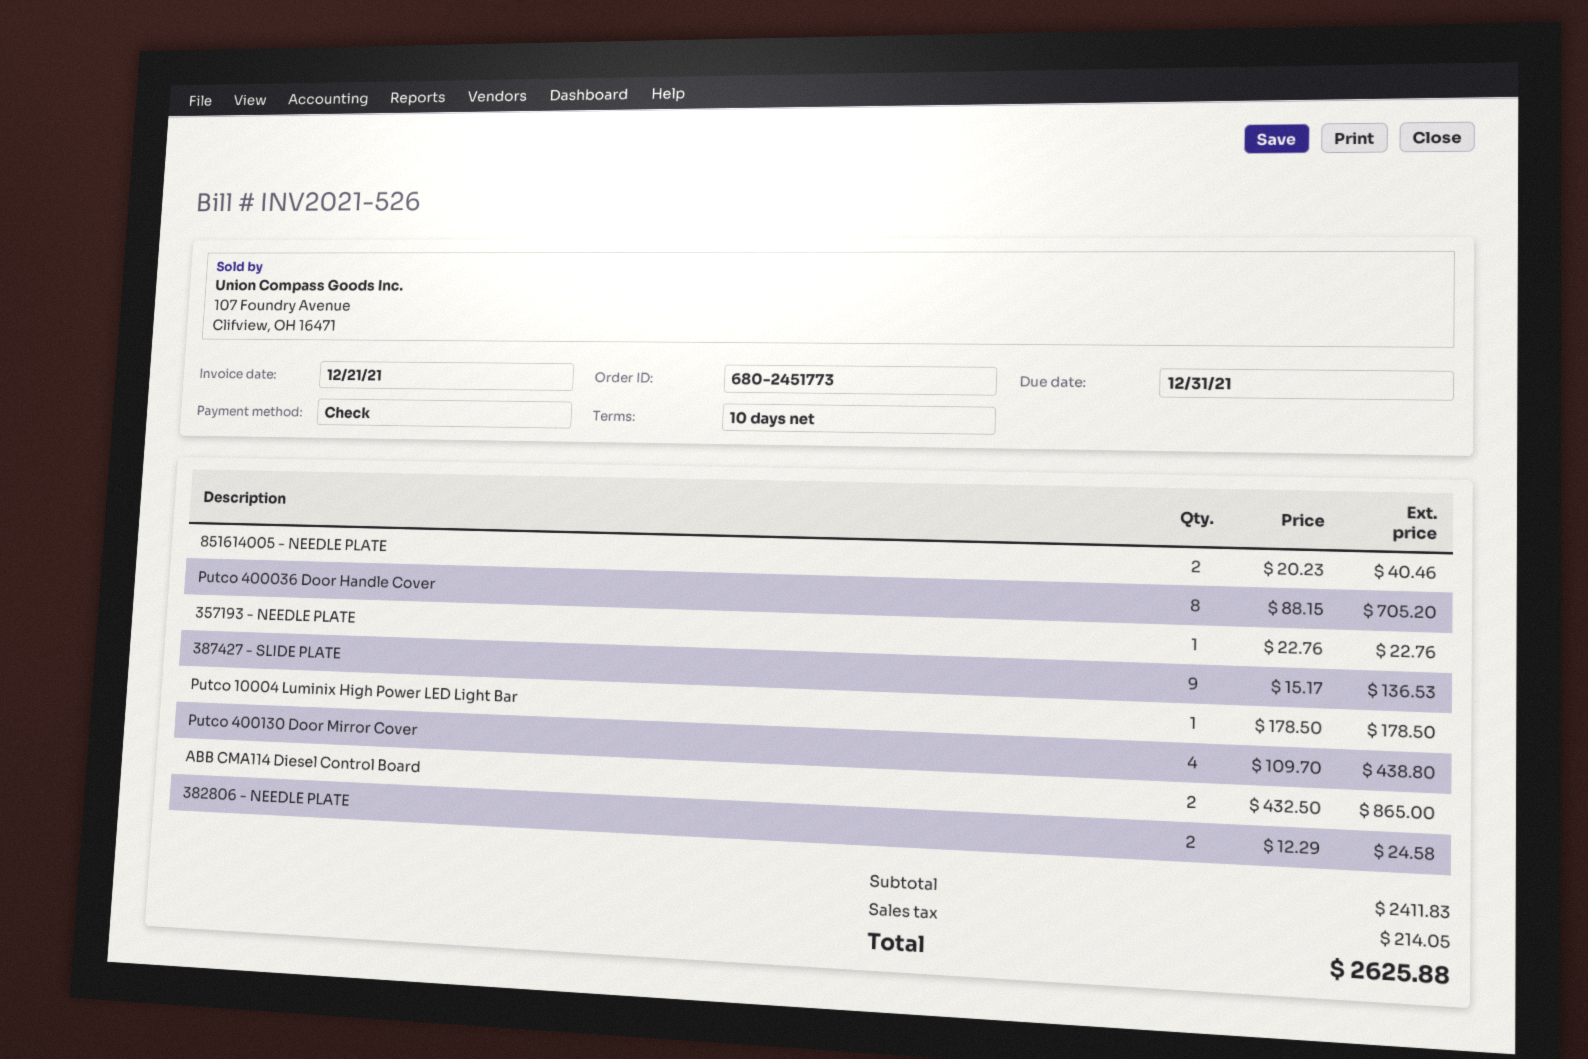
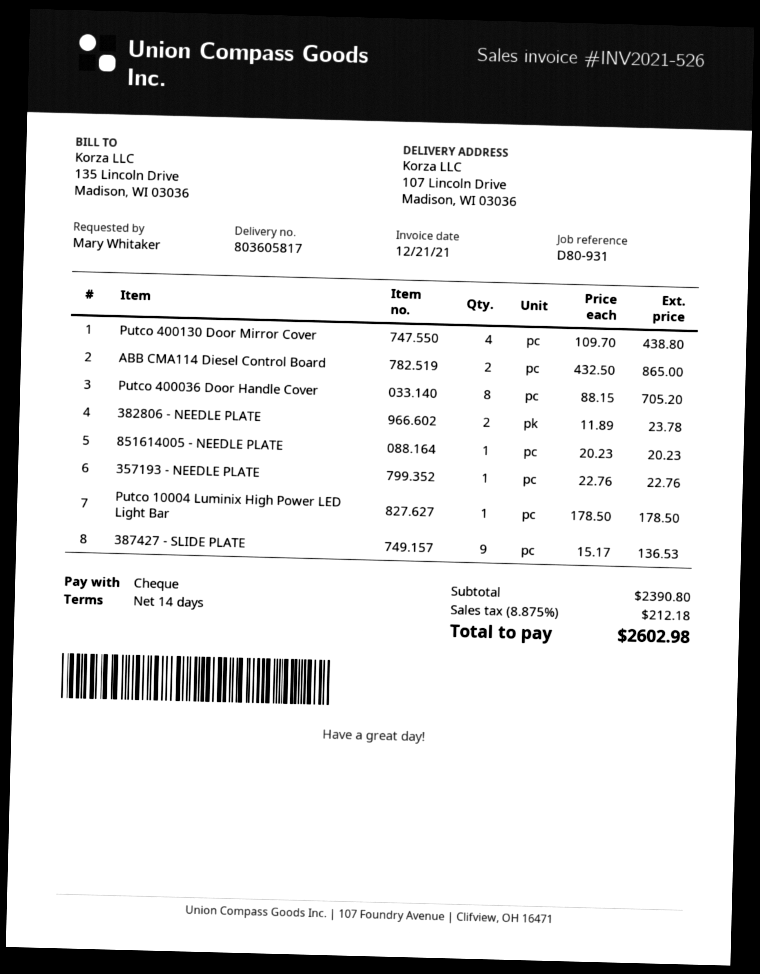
payment terms: 10 days -> 14 days
851614005 - NEEDLE PLATE: 2 x 20.23 = 40.46 -> 1 x 20.23 = 20.23
382806 - NEEDLE PLATE: 2 x 12.29 = 24.58 -> 2 x 11.89 = 23.78
subtotal: 2411.83 -> 2390.80
tax: 214.05 -> 212.18
total: 2625.88 -> 2602.98

